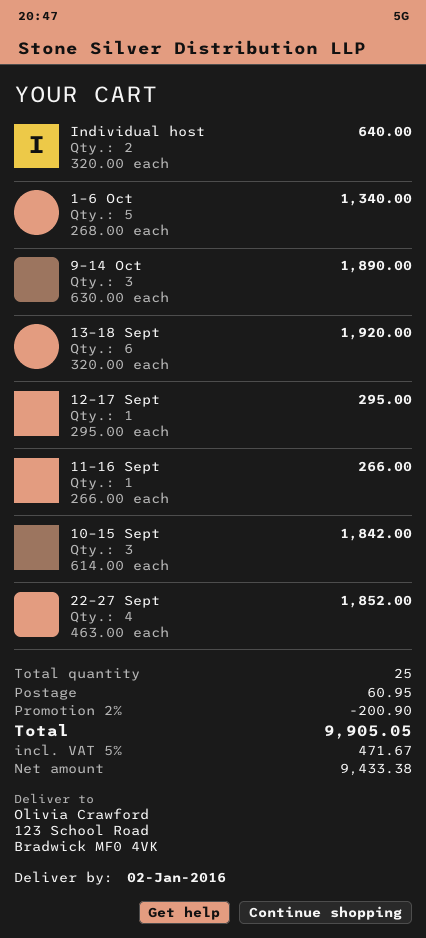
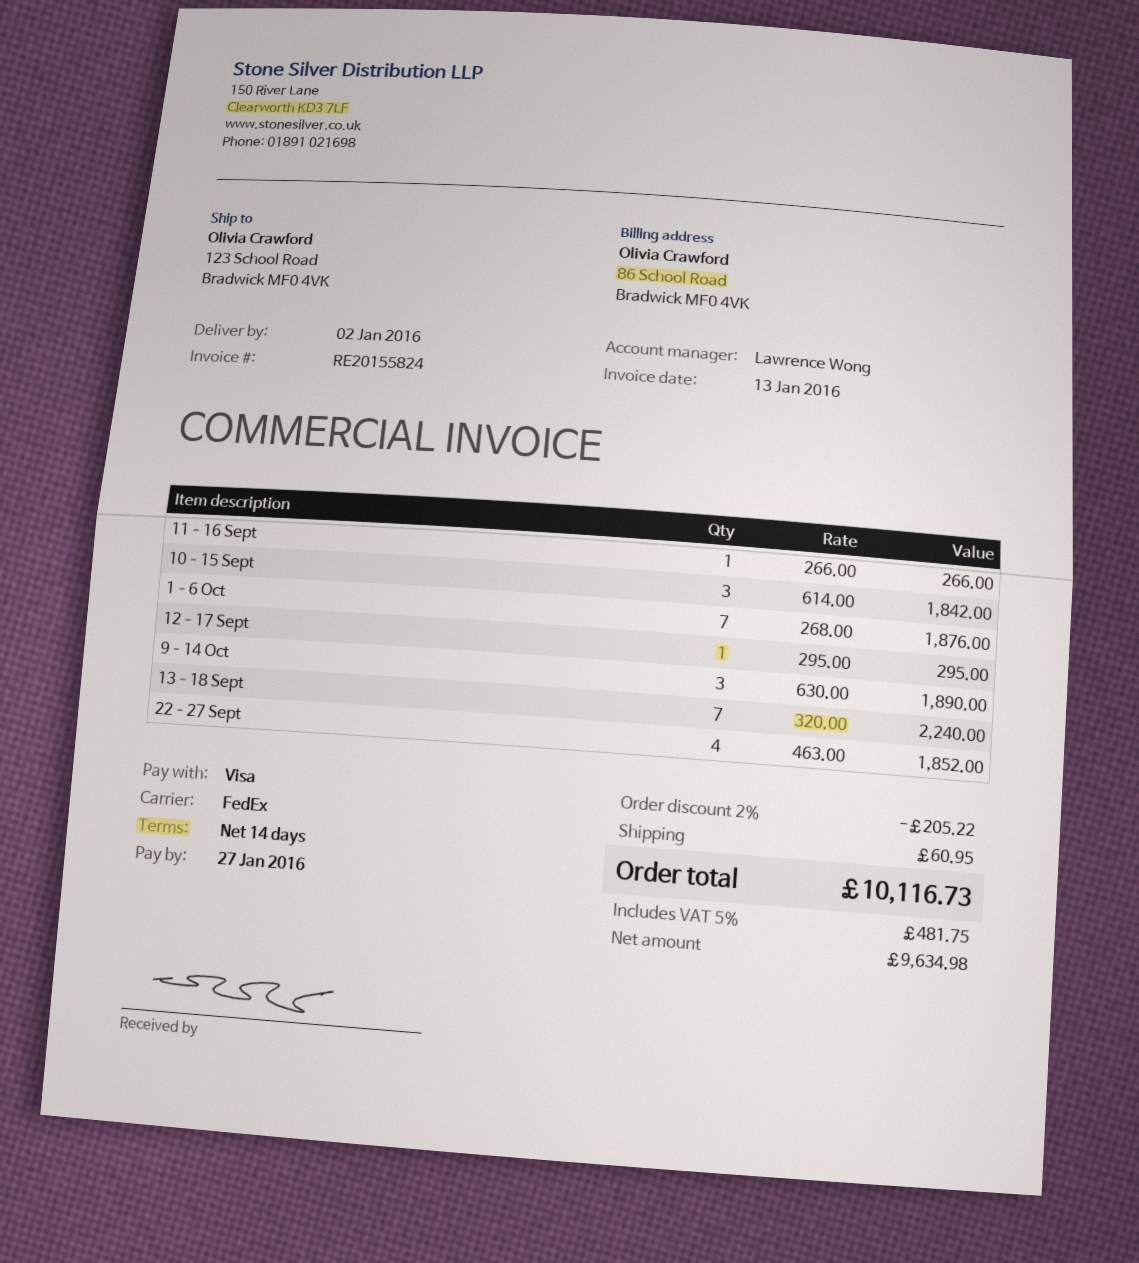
Individual host: 2 x 320.00 = 640.00 -> none
1–6 Oct: 5 x 268.00 = 1340.00 -> 7 x 268.00 = 1876.00
13–18 Sept: 6 x 320.00 = 1920.00 -> 7 x 320.00 = 2240.00
discount: 2% = 200.90 -> 2% = 205.22
net: 9433.38 -> 9634.98
tax: 5% = 471.67 -> 5% = 481.75
total: 9905.05 -> 10116.73

